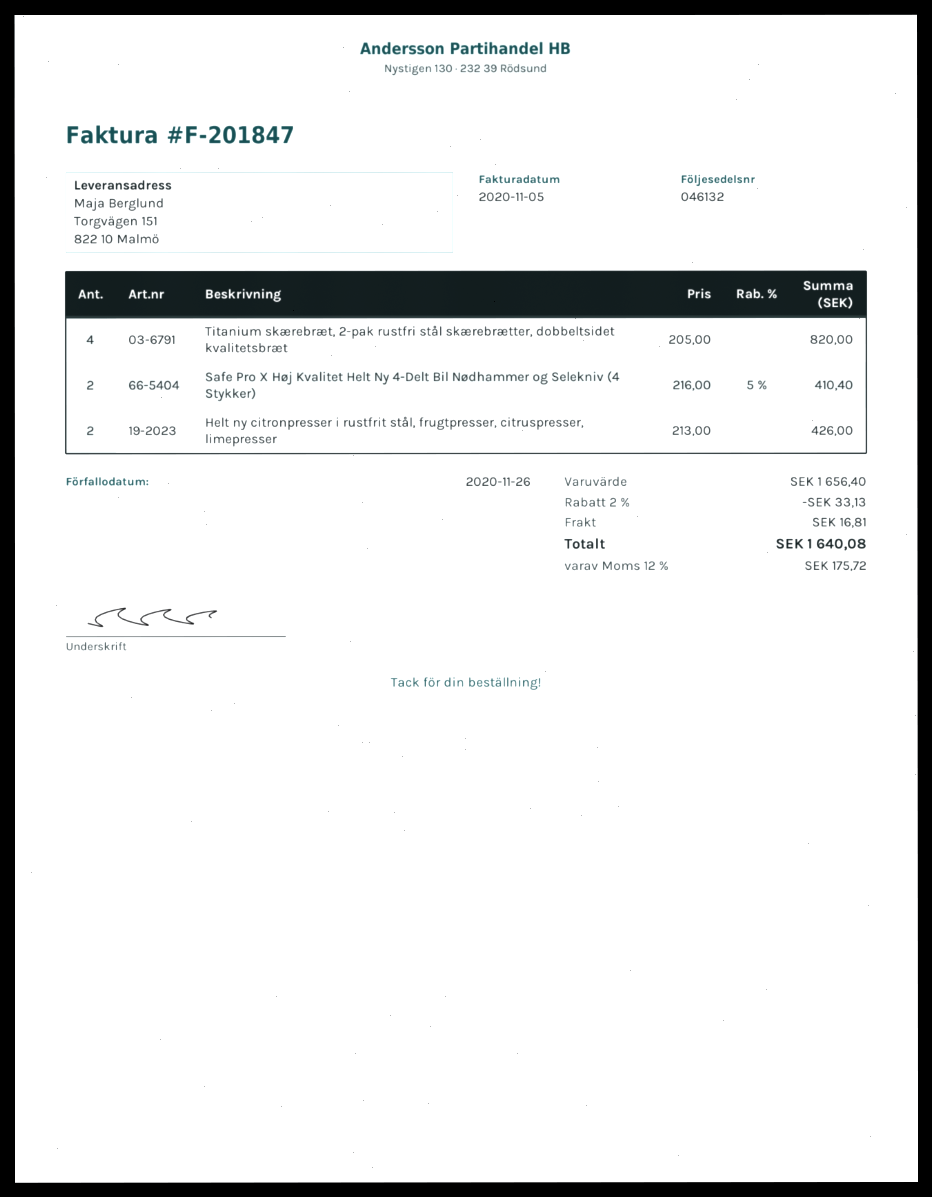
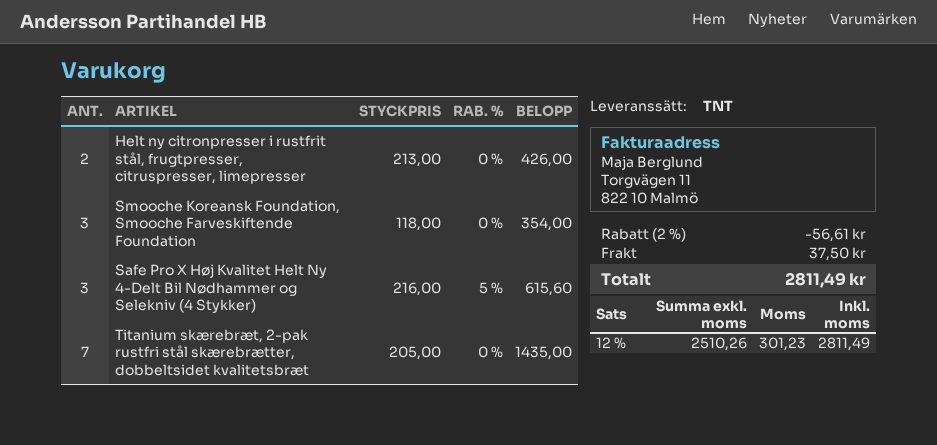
Titanium skærebræt, 2-pak rustfri stål skærebrætter, dobbeltsidet kvalitetsbræt: 4 x 205.00 = 820.00 -> 7 x 205.00 = 1435.00
Safe Pro X Høj Kvalitet Helt Ny 4-Delt Bil Nødhammer og Selekniv (4 Stykker): 2 x 216.00 - 5% = 410.40 -> 3 x 216.00 - 5% = 615.60
Smooche Koreansk Foundation, Smooche Farveskiftende Foundation: none -> 3 x 118.00 = 354.00
discount: 2% = 33.13 -> 2% = 56.61
shipping: 16.81 -> 37.50
tax: 12% = 175.72 -> 12% = 301.23
total: 1640.08 -> 2811.49

